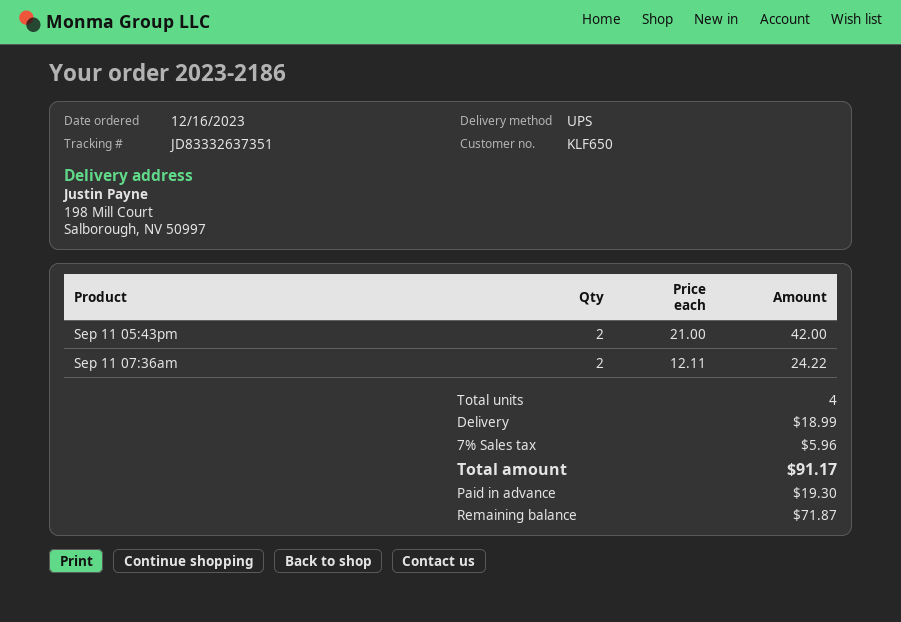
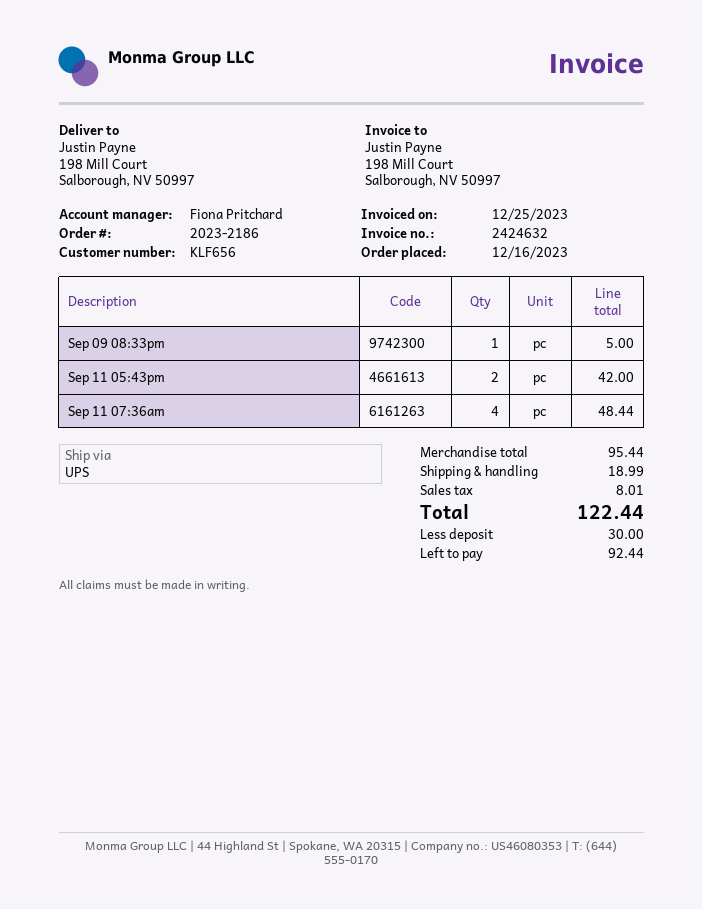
customer number: KLF650 -> KLF656
Sep 11 07:36am: 2 for 24.22 -> 4 for 48.44
Sep 09 08:33pm: none -> 1 for 5.00
tax: 5.96 -> 8.01
total: 91.17 -> 122.44
deposit: 19.30 -> 30.00
balance: 71.87 -> 92.44

